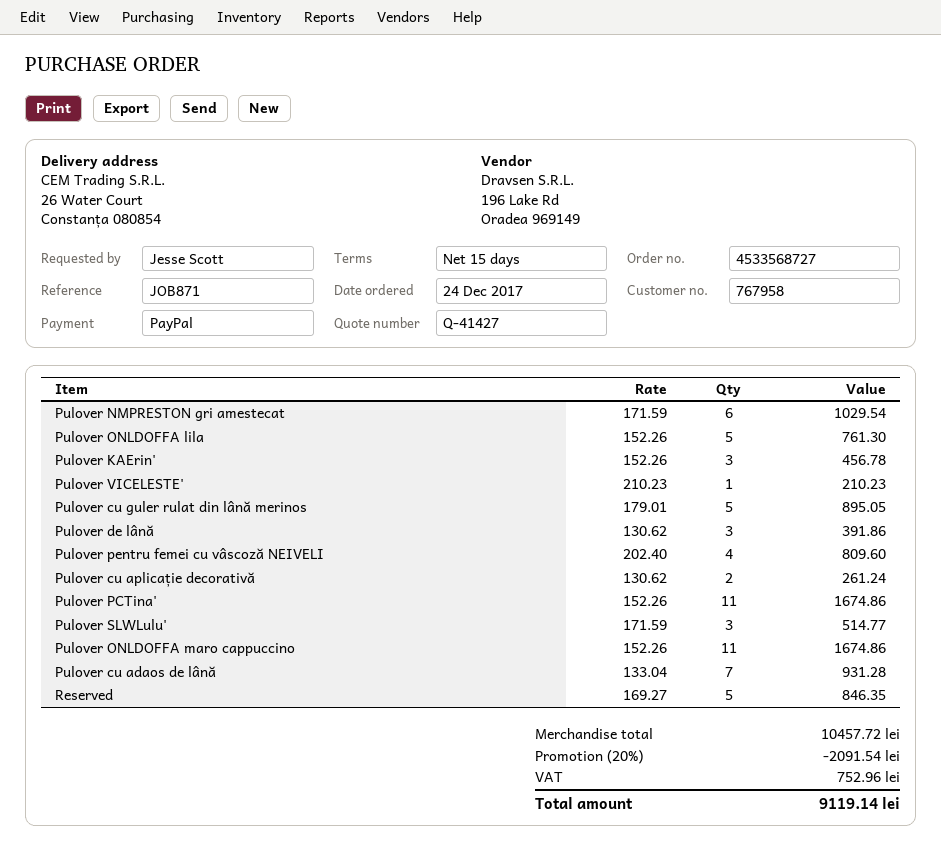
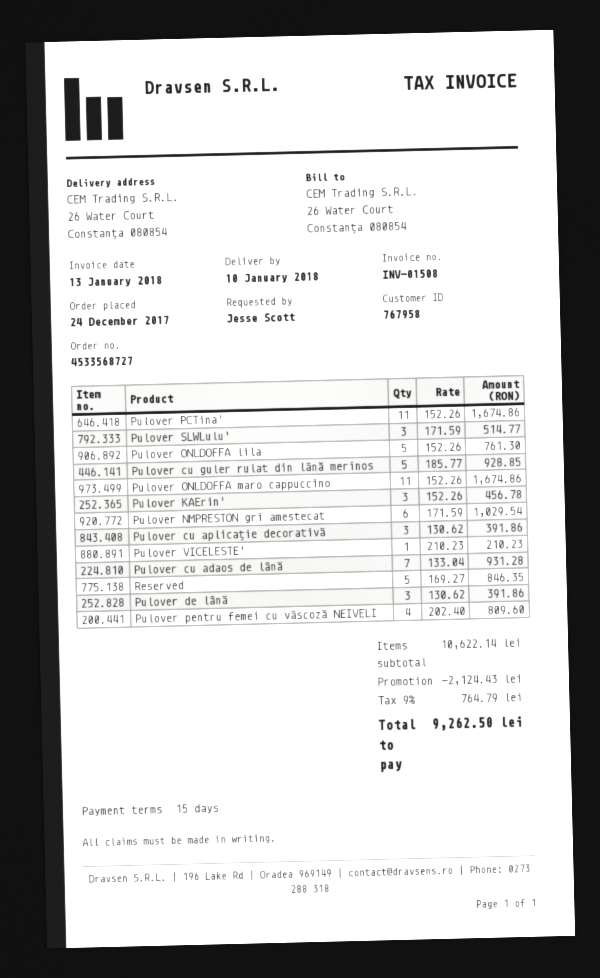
Pulover cu guler rulat din lână merinos: 5 x 179.01 = 895.05 -> 5 x 185.77 = 928.85
Pulover cu aplicație decorativă: 2 x 130.62 = 261.24 -> 3 x 130.62 = 391.86
subtotal: 10457.72 -> 10622.14
discount: 2091.54 -> 2124.43
tax: 752.96 -> 764.79
total: 9119.14 -> 9262.50

